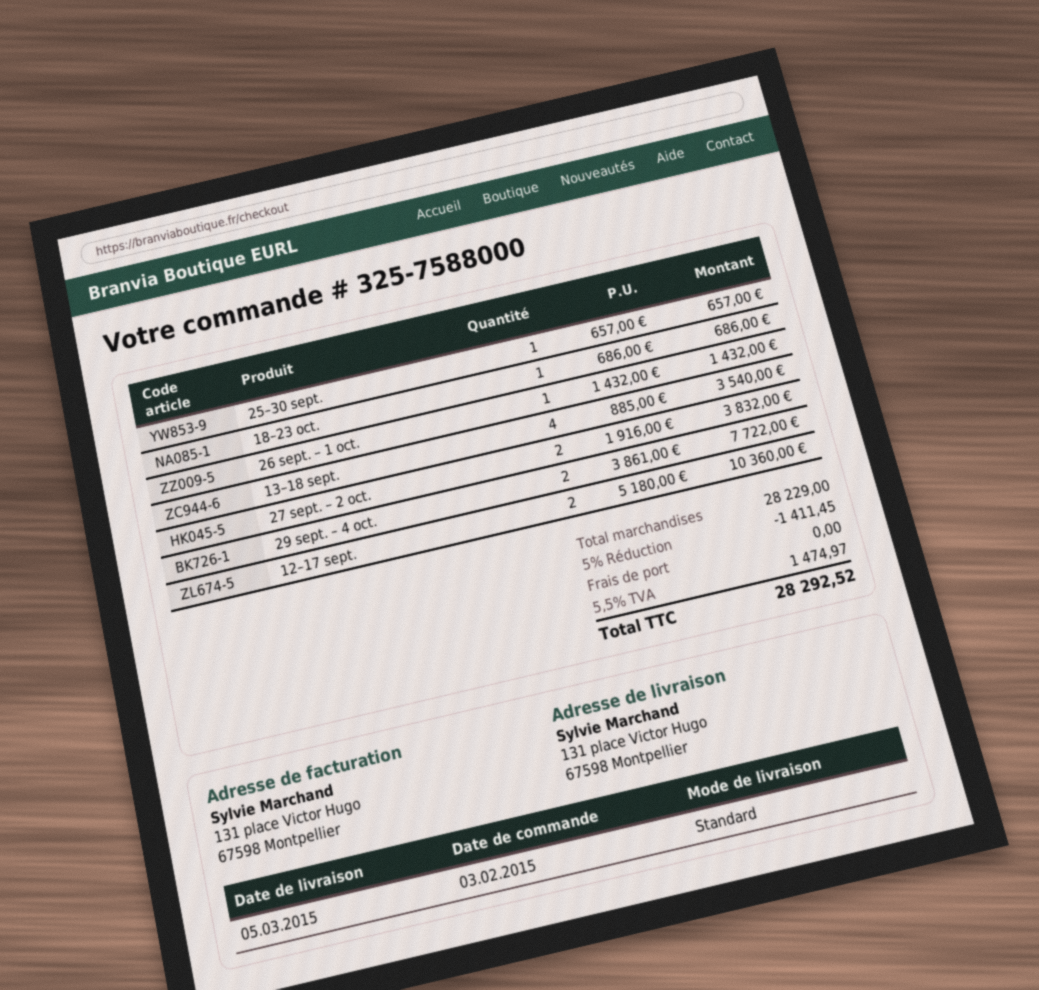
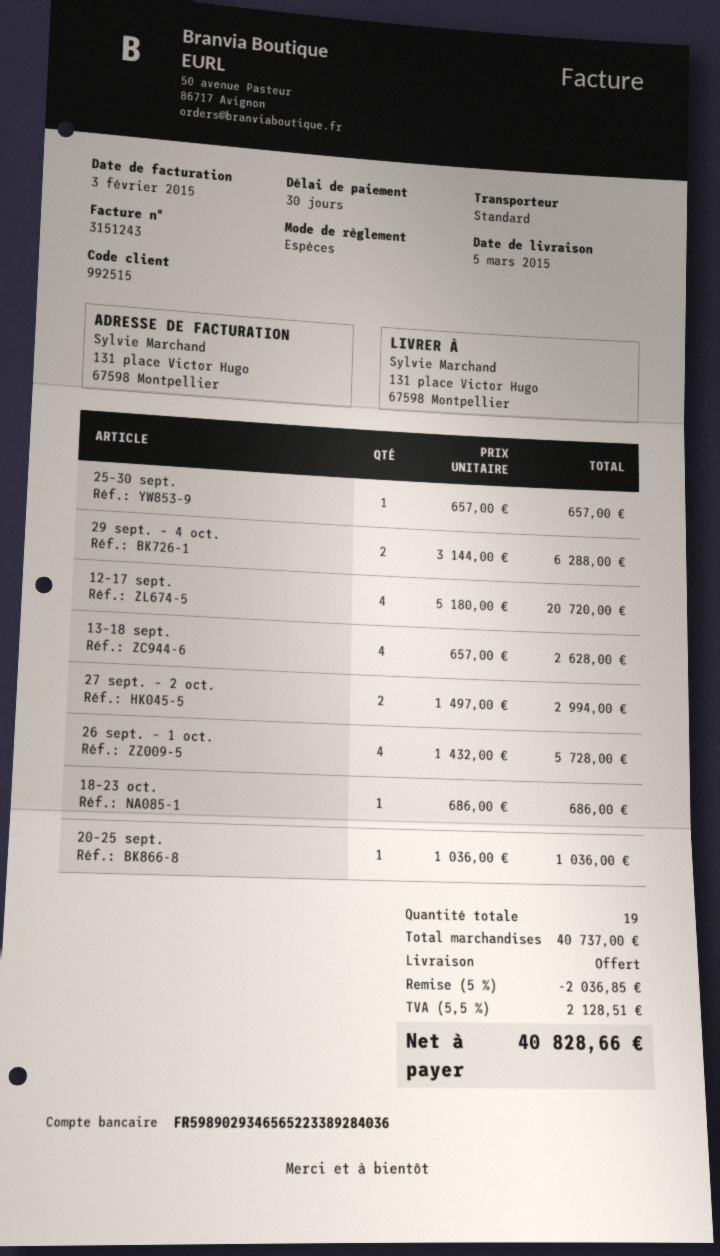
26 sept. – 1 oct.: 1 x 1432.00 = 1432.00 -> 4 x 1432.00 = 5728.00
13–18 sept.: 4 x 885.00 = 3540.00 -> 4 x 657.00 = 2628.00
27 sept. – 2 oct.: 2 x 1916.00 = 3832.00 -> 2 x 1497.00 = 2994.00
29 sept. – 4 oct.: 2 x 3861.00 = 7722.00 -> 2 x 3144.00 = 6288.00
12–17 sept.: 2 x 5180.00 = 10360.00 -> 4 x 5180.00 = 20720.00
20–25 sept.: none -> 1 x 1036.00 = 1036.00
subtotal: 28229.00 -> 40737.00
discount: 5% = 1411.45 -> 5% = 2036.85
tax: 5.5% = 1474.97 -> 5.5% = 2128.51
total: 28292.52 -> 40828.66

